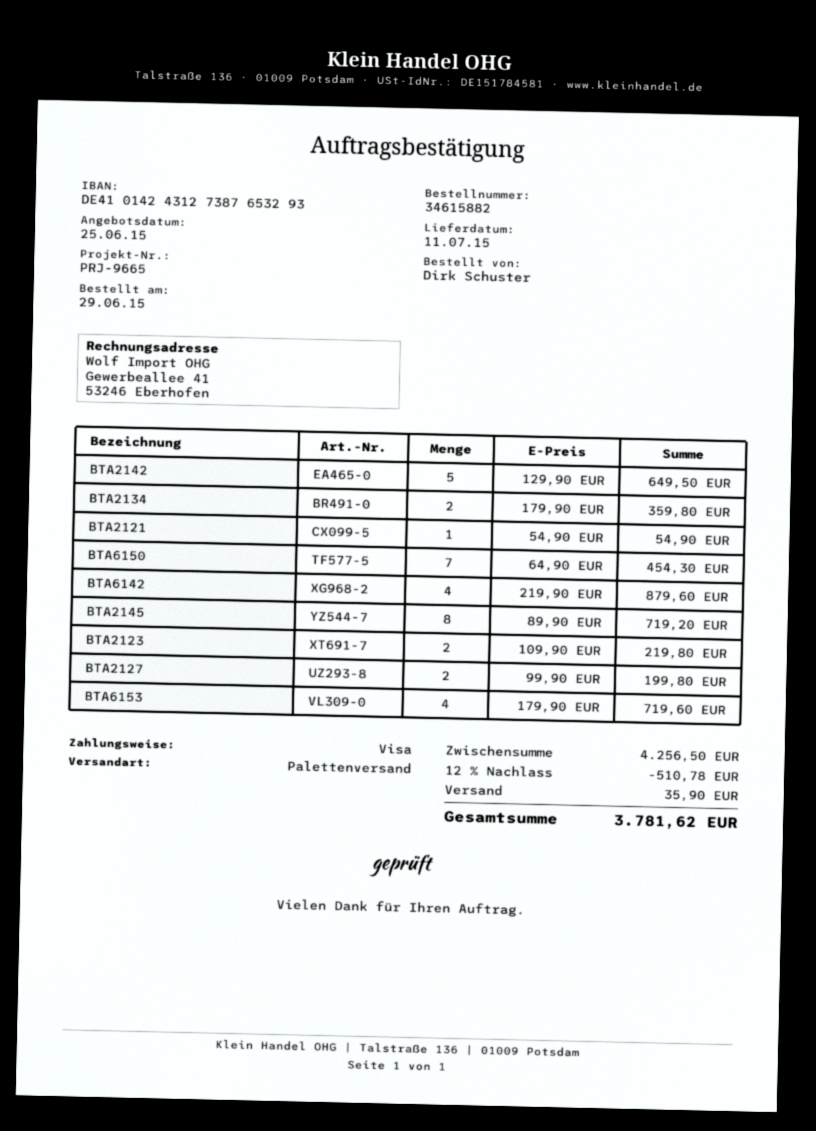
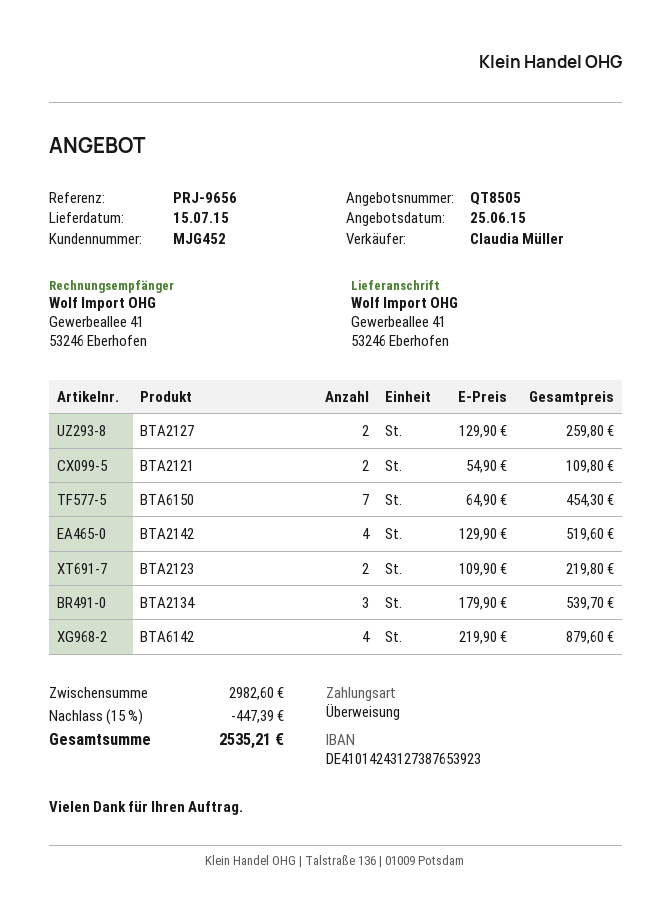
delivery date: 2015-07-11 -> 2015-07-15
reference: PRJ-9665 -> PRJ-9656
payment method: Visa -> bank transfer
bank account: DE41014243127387653293 -> DE41014243127387653923
BTA2142: 5 x 129.90 = 649.50 -> 4 x 129.90 = 519.60
BTA2134: 2 x 179.90 = 359.80 -> 3 x 179.90 = 539.70
BTA2121: 1 x 54.90 = 54.90 -> 2 x 54.90 = 109.80
BTA2145: 8 x 89.90 = 719.20 -> none
BTA2127: 2 x 99.90 = 199.80 -> 2 x 129.90 = 259.80
BTA6153: 4 x 179.90 = 719.60 -> none
subtotal: 4256.50 -> 2982.60
discount: 12% = 510.78 -> 15% = 447.39
shipping: 35.90 -> none
total: 3781.62 -> 2535.21

